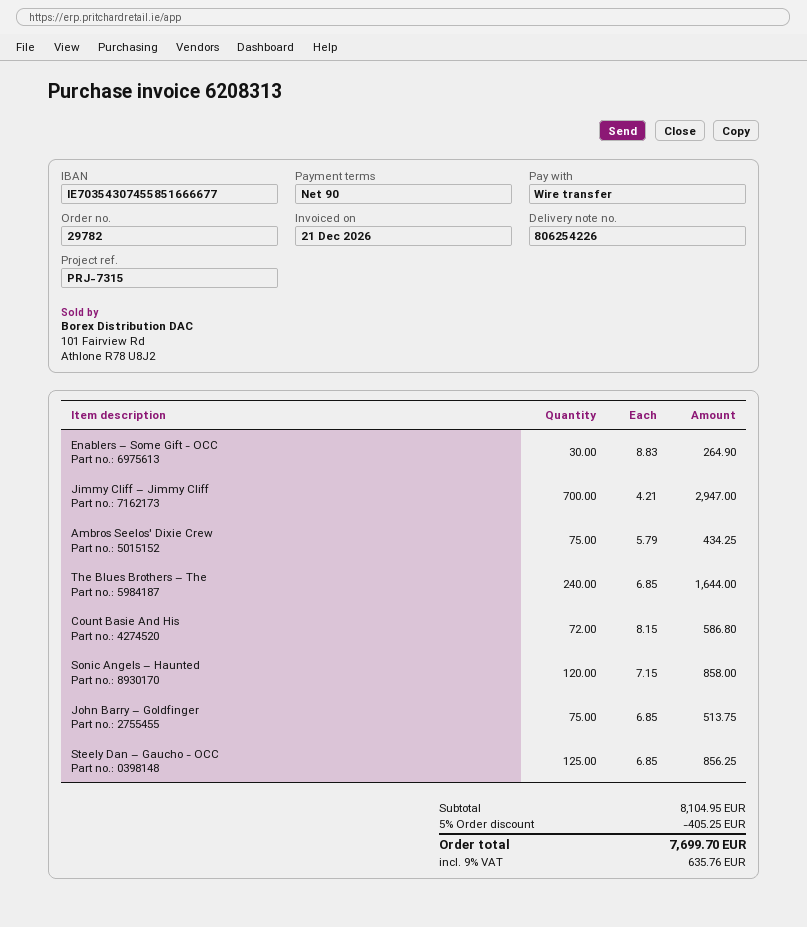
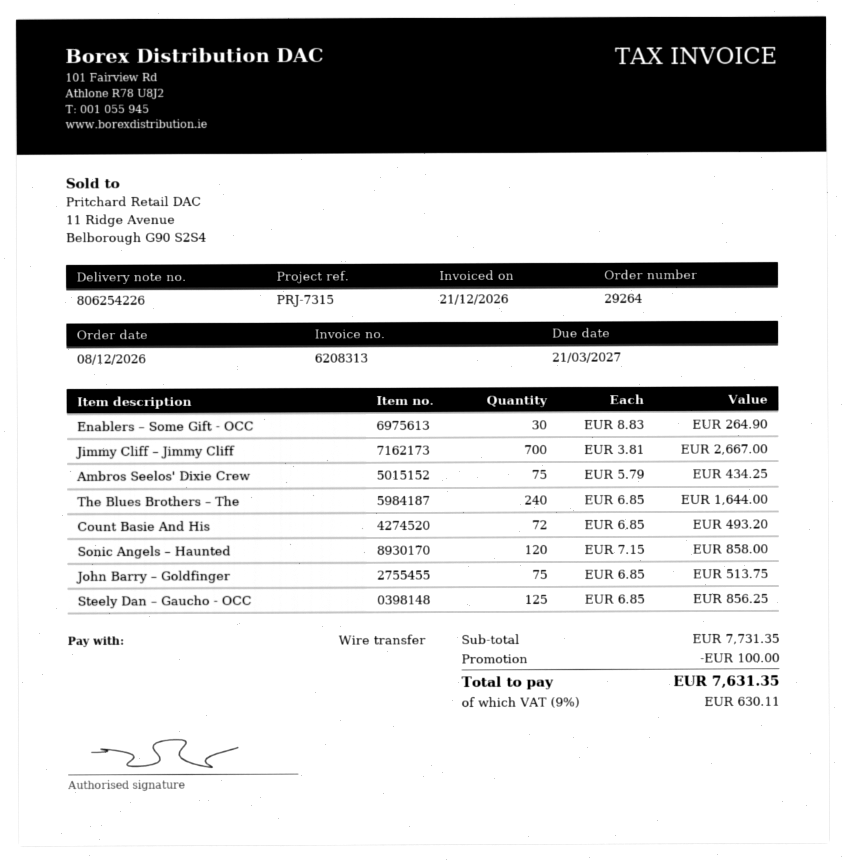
order number: 29782 -> 29264
Jimmy Cliff – Jimmy Cliff: 700 x 4.21 = 2947.00 -> 700 x 3.81 = 2667.00
Count Basie And His: 72 x 8.15 = 586.80 -> 72 x 6.85 = 493.20
subtotal: 8104.95 -> 7731.35
discount: 405.25 -> 100.00
tax: 9% = 635.76 -> 9% = 630.11
total: 7699.70 -> 7631.35

